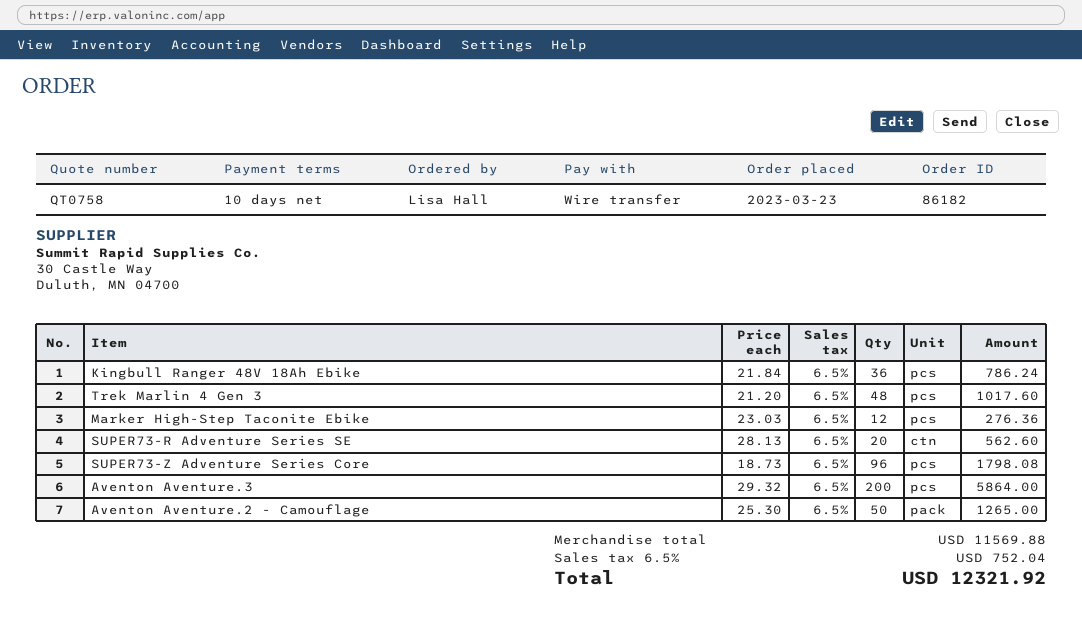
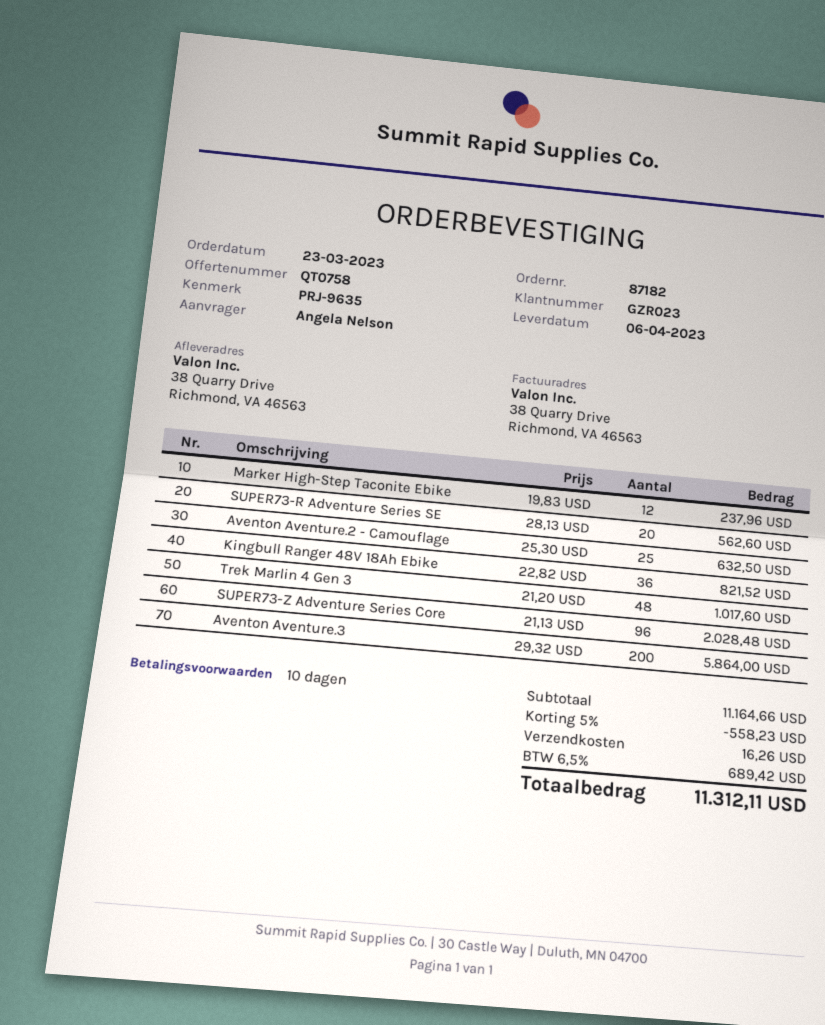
order number: 86182 -> 87182
ordered by: Lisa Hall -> Angela Nelson
Kingbull Ranger 48V 18Ah Ebike: 36 x 21.84 = 786.24 -> 36 x 22.82 = 821.52
Marker High-Step Taconite Ebike: 12 x 23.03 = 276.36 -> 12 x 19.83 = 237.96
SUPER73-Z Adventure Series Core: 96 x 18.73 = 1798.08 -> 96 x 21.13 = 2028.48
Aventon Aventure.2 - Camouflage: 50 x 25.30 = 1265.00 -> 25 x 25.30 = 632.50
subtotal: 11569.88 -> 11164.66
discount: none -> 5% = 558.23
shipping: none -> 16.26
tax: 6.5% = 752.04 -> 6.5% = 689.42
total: 12321.92 -> 11312.11

